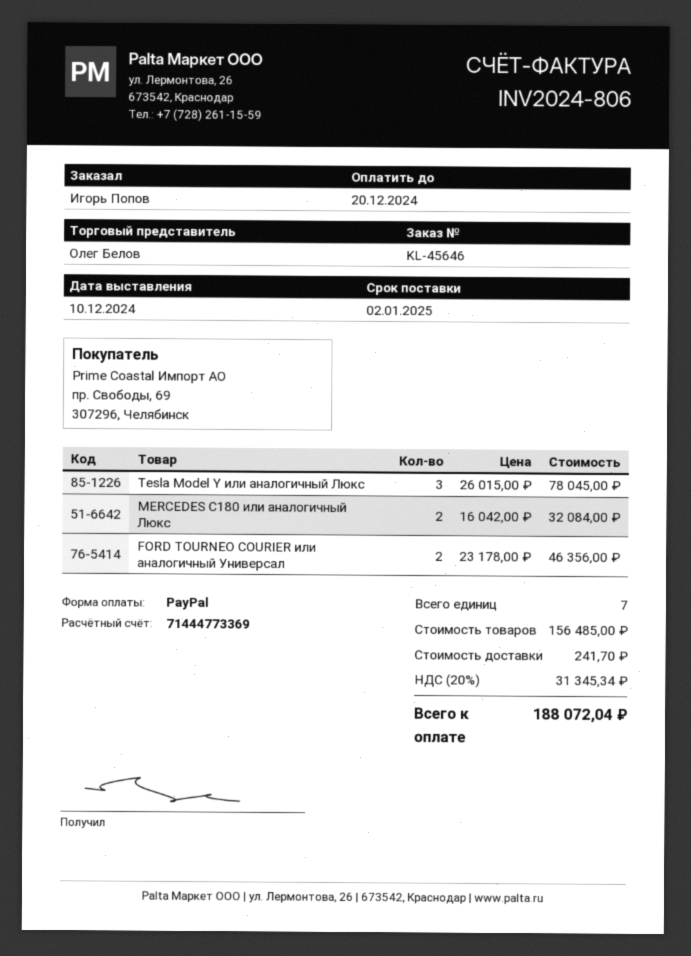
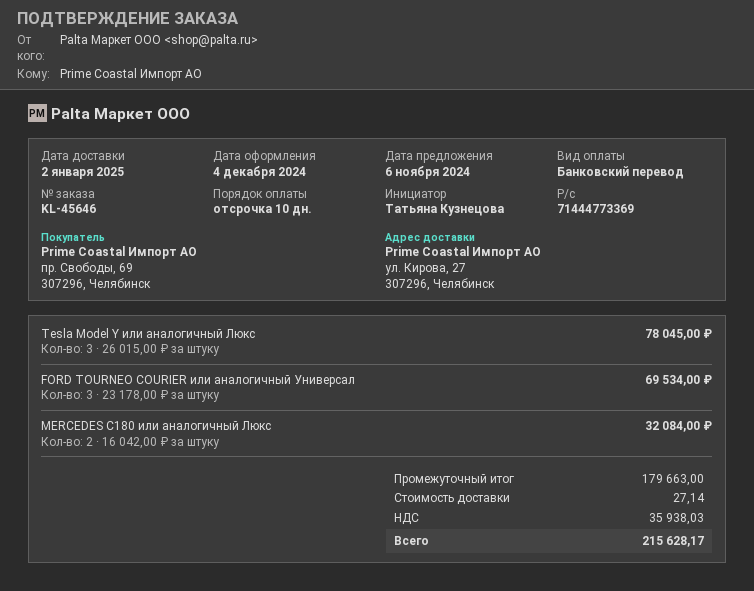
ordered by: Игорь Попов -> Татьяна Кузнецова
payment method: PayPal -> bank transfer
FORD TOURNEO COURIER или аналогичный Универсал: 2 x 23178.00 = 46356.00 -> 3 x 23178.00 = 69534.00
subtotal: 156485.00 -> 179663.00
shipping: 241.70 -> 27.14
tax: 31345.34 -> 35938.03
total: 188072.04 -> 215628.17

